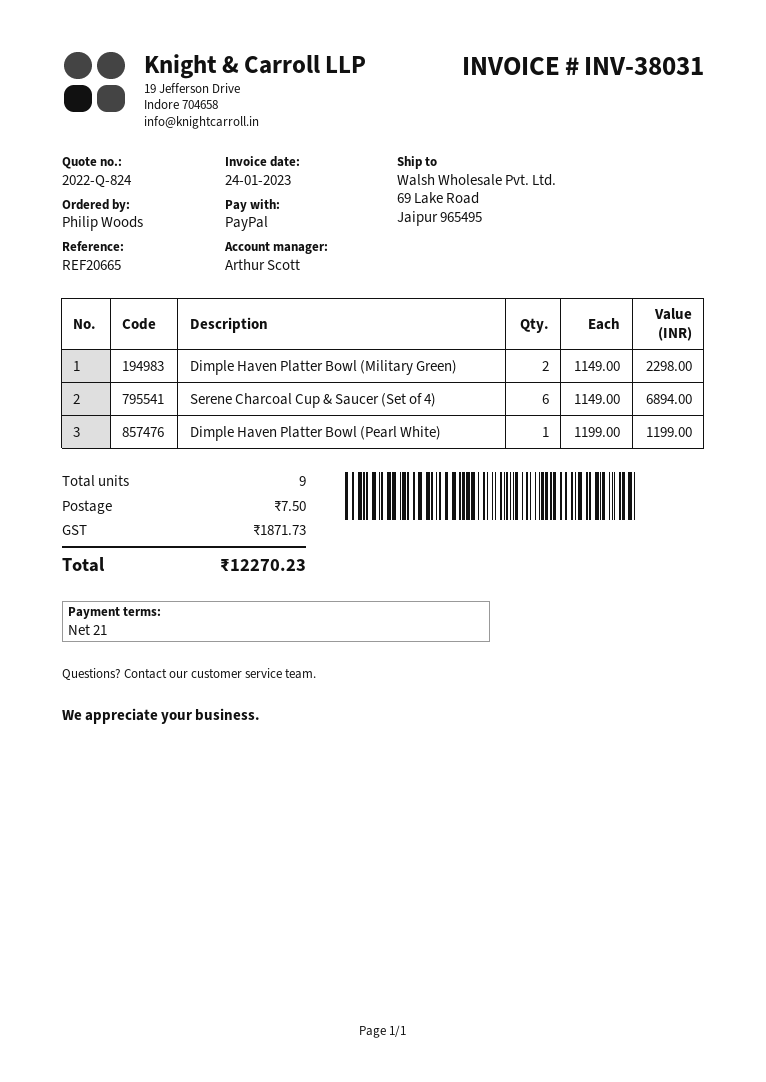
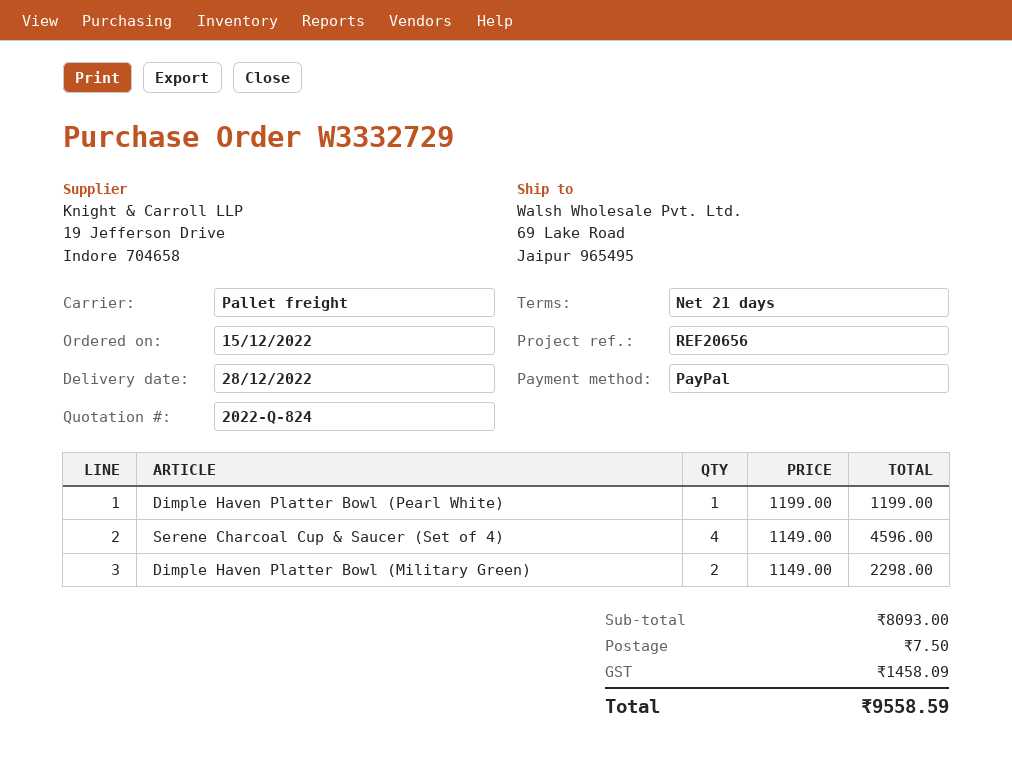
reference: REF20665 -> REF20656
Serene Charcoal Cup & Saucer (Set of 4): 6 x 1149.00 = 6894.00 -> 4 x 1149.00 = 4596.00
tax: 1871.73 -> 1458.09
total: 12270.23 -> 9558.59

